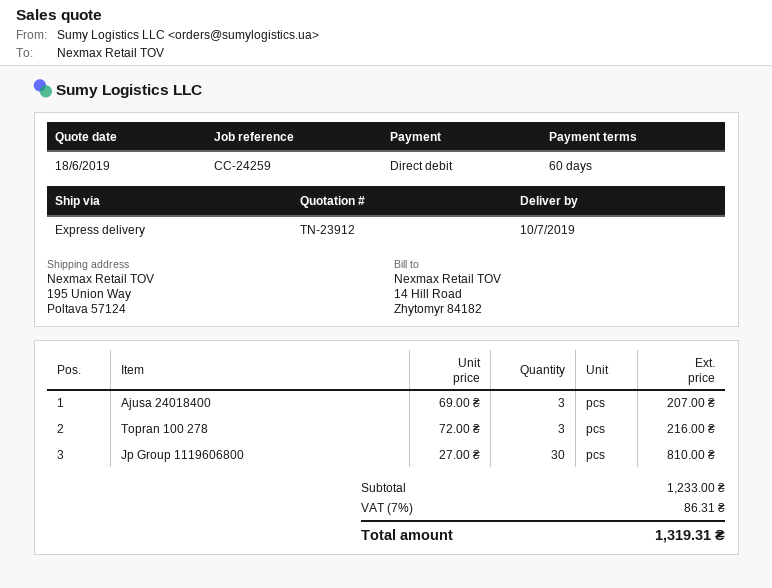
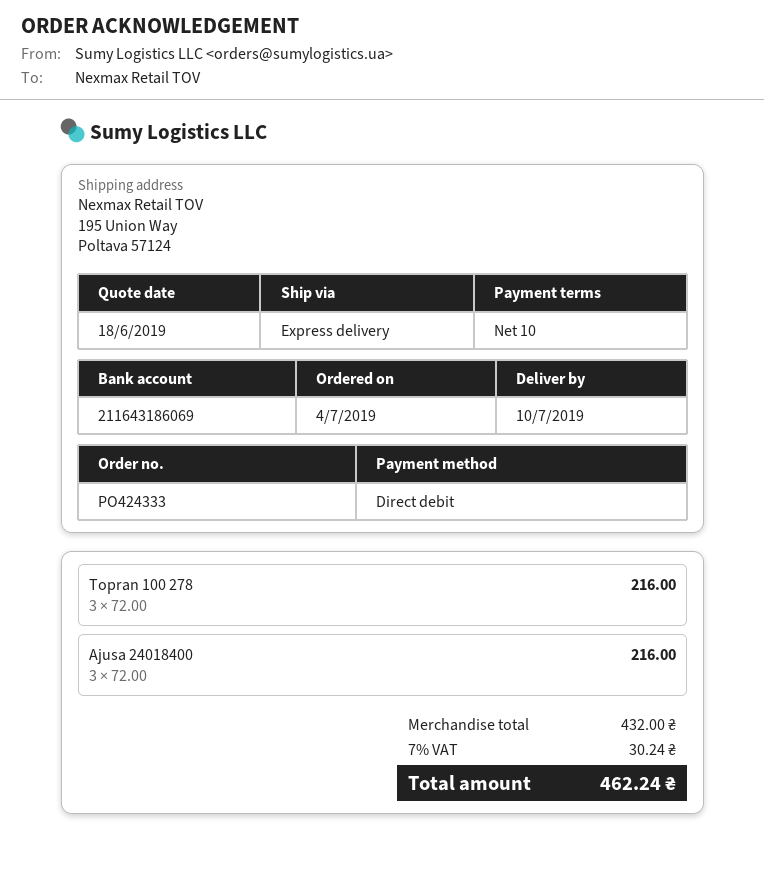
payment terms: 60 days -> 10 days
Ajusa 24018400: 3 x 69.00 = 207.00 -> 3 x 72.00 = 216.00
Jp Group 1119606800: 30 x 27.00 = 810.00 -> none
subtotal: 1233.00 -> 432.00
tax: 7% = 86.31 -> 7% = 30.24
total: 1319.31 -> 462.24

